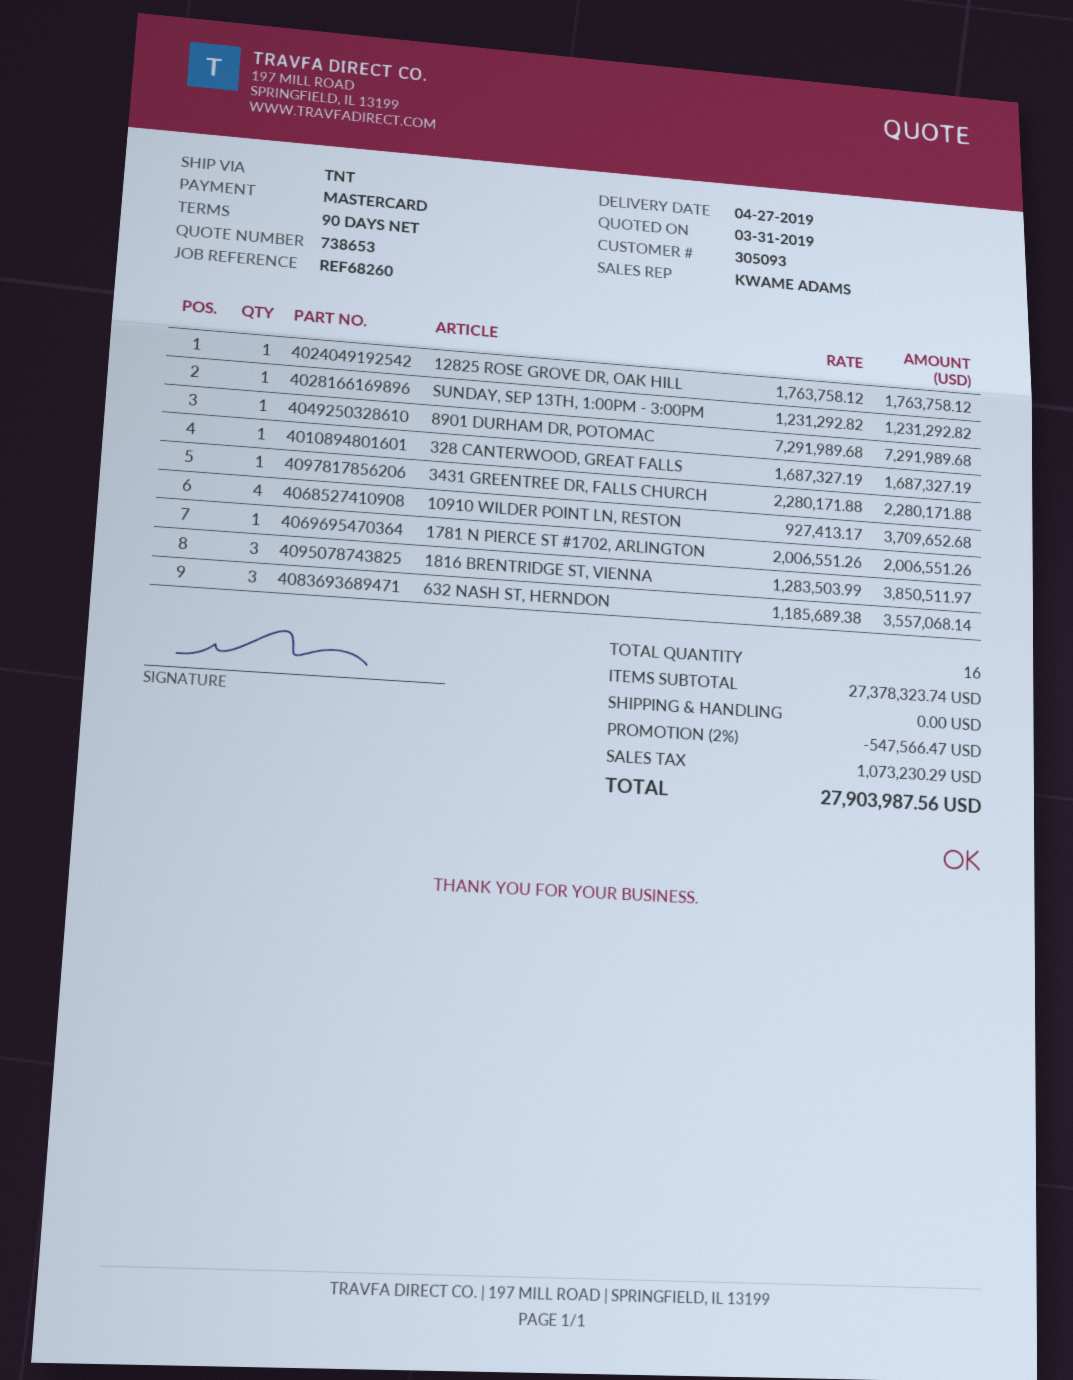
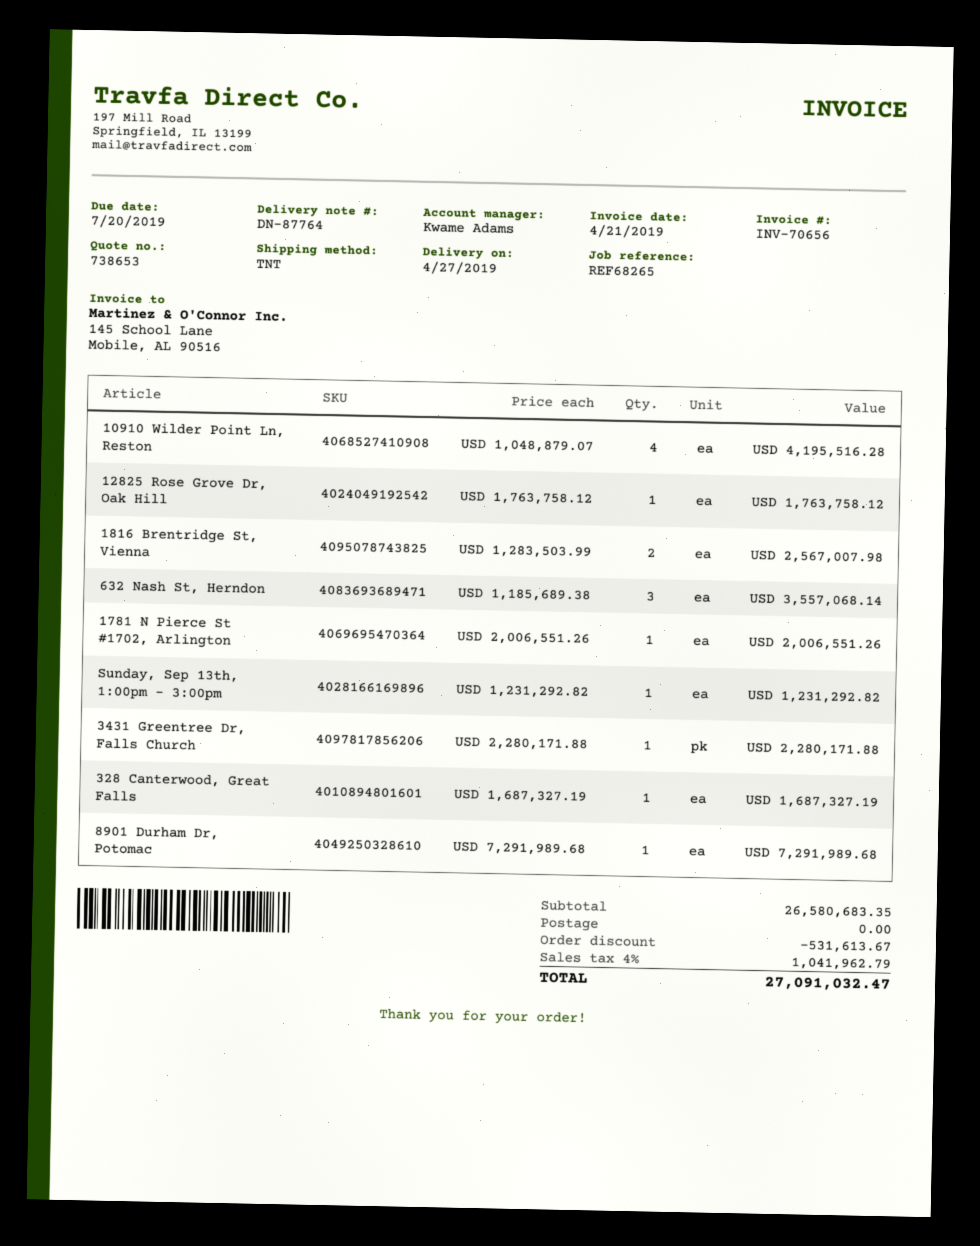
reference: REF68260 -> REF68265
10910 WILDER POINT LN, RESTON: 4 x 927413.17 = 3709652.68 -> 4 x 1048879.07 = 4195516.28
1816 BRENTRIDGE ST, VIENNA: 3 x 1283503.99 = 3850511.97 -> 2 x 1283503.99 = 2567007.98
subtotal: 27378323.74 -> 26580683.35
discount: 547566.47 -> 531613.67
tax: 1073230.29 -> 1041962.79
total: 27903987.56 -> 27091032.47

